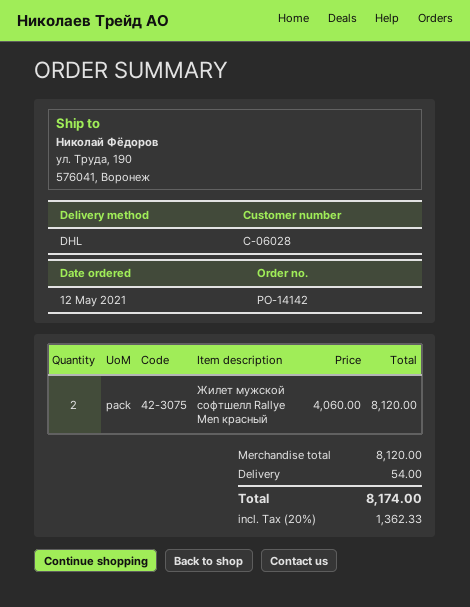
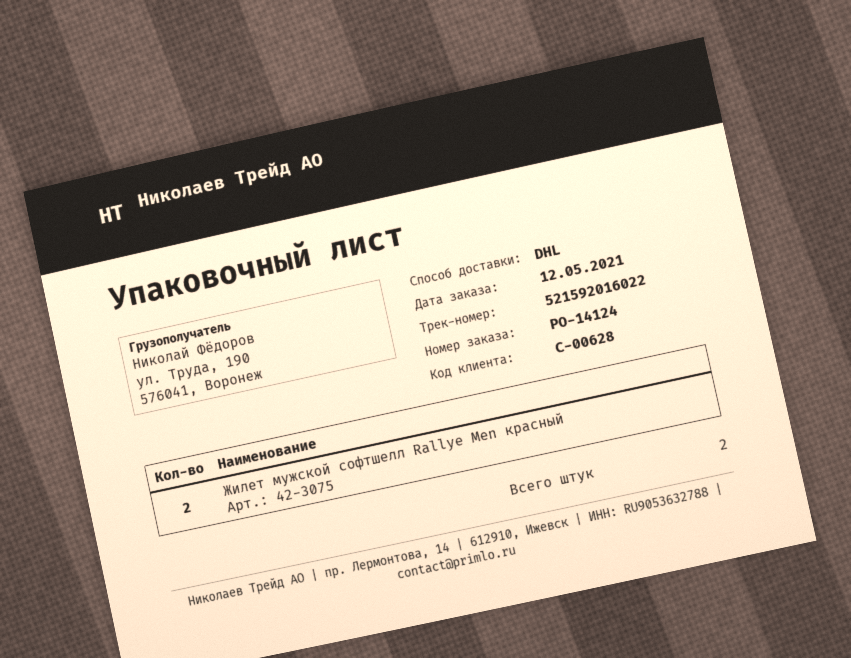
order number: PO-14142 -> PO-14124
customer number: C-06028 -> C-00628

